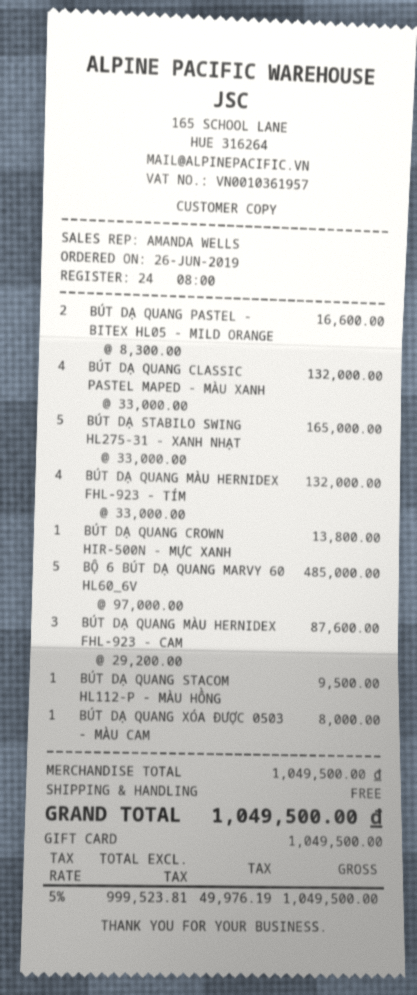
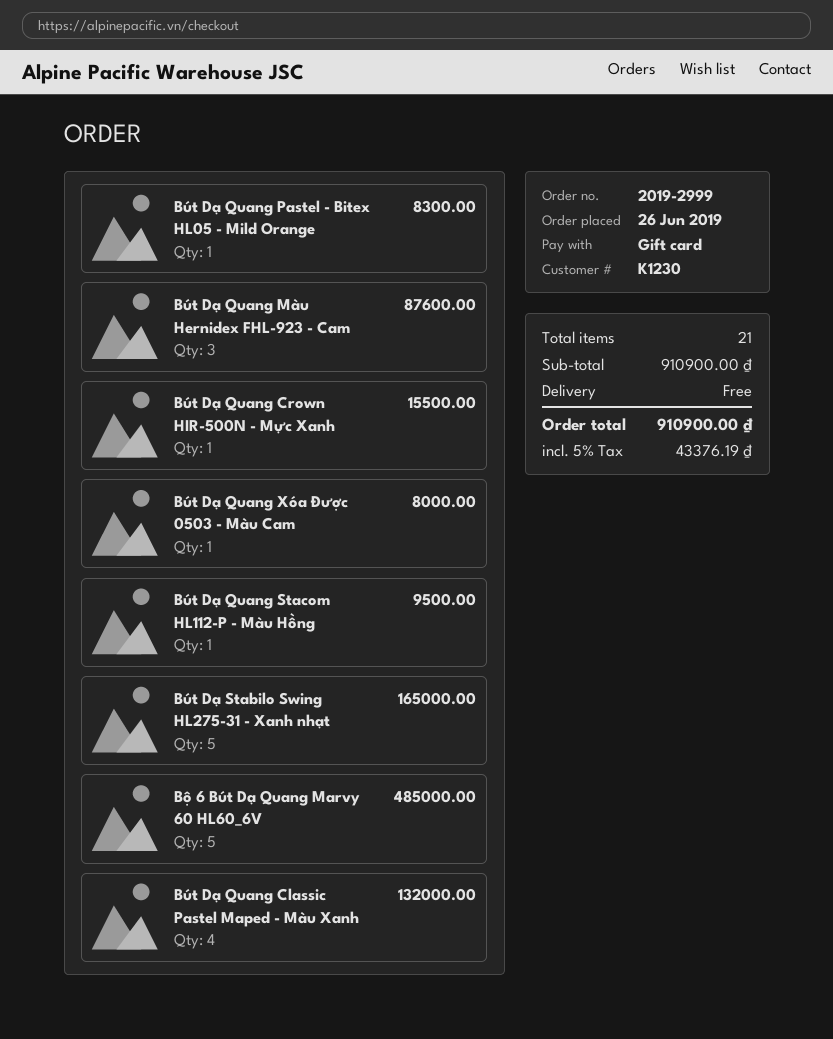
BÚT DẠ QUANG PASTEL - BITEX HL05 - MILD ORANGE: 2 for 16600.00 -> 1 for 8300.00
BÚT DẠ QUANG MÀU HERNIDEX FHL-923 - TÍM: 4 for 132000.00 -> none
BÚT DẠ QUANG CROWN HIR-500N - MỰC XANH: 1 for 13800.00 -> 1 for 15500.00
subtotal: 1049500.00 -> 910900.00
tax: 5% = 49976.19 -> 5% = 43376.19
total: 1049500.00 -> 910900.00

